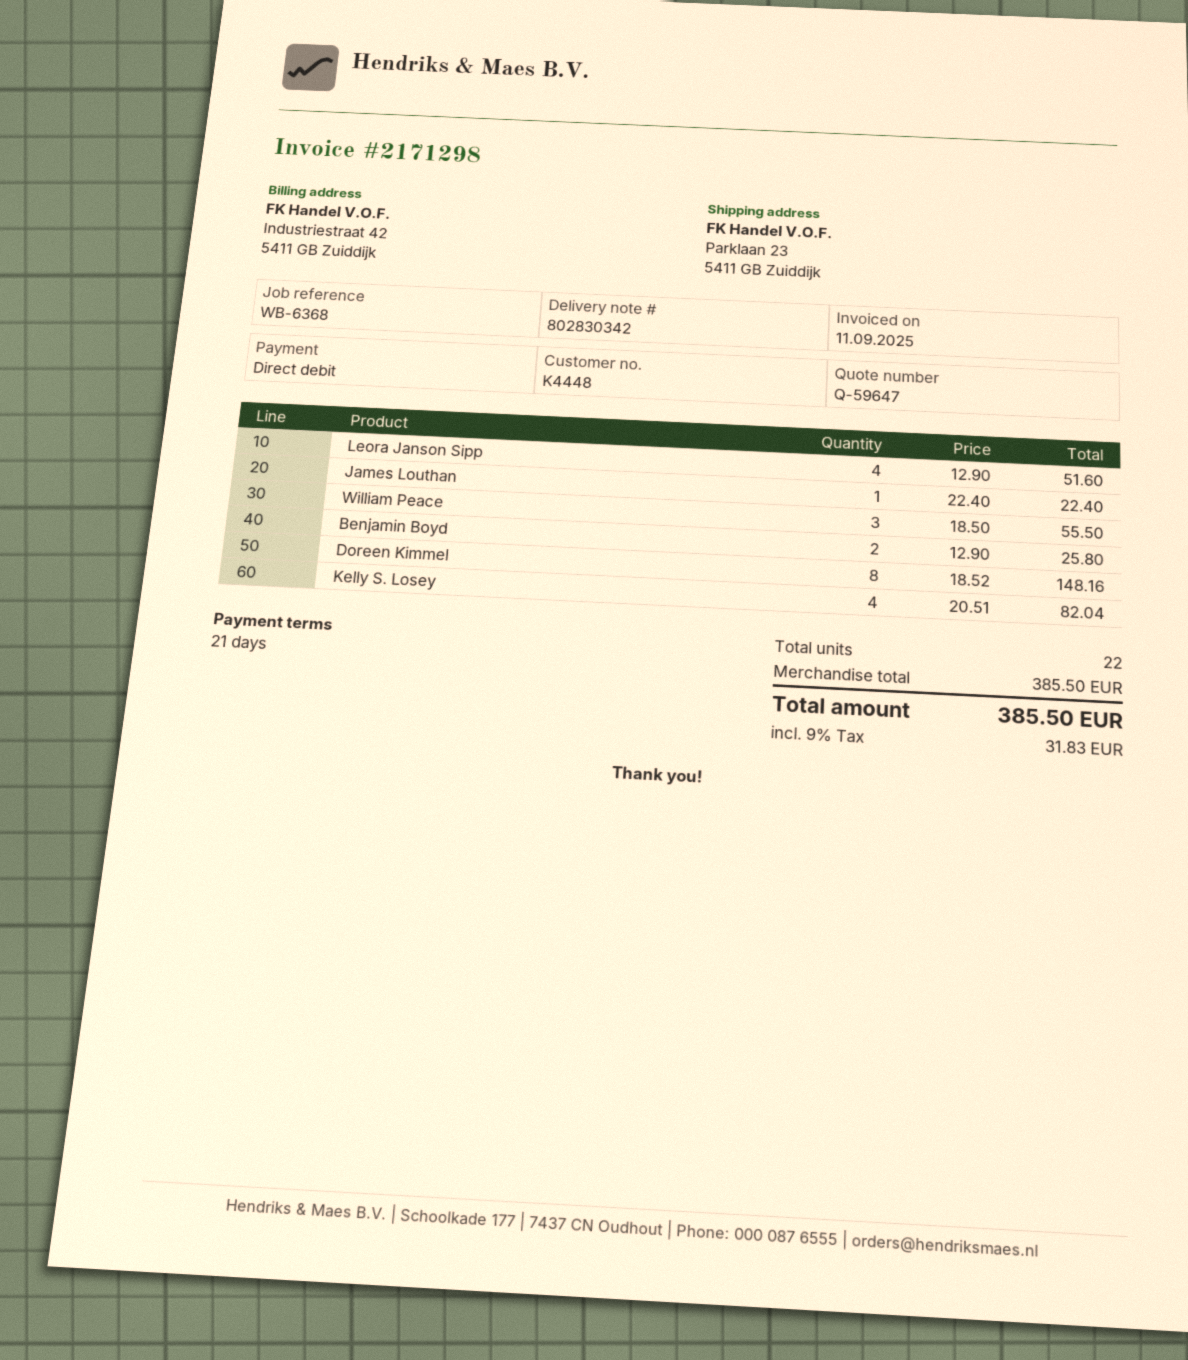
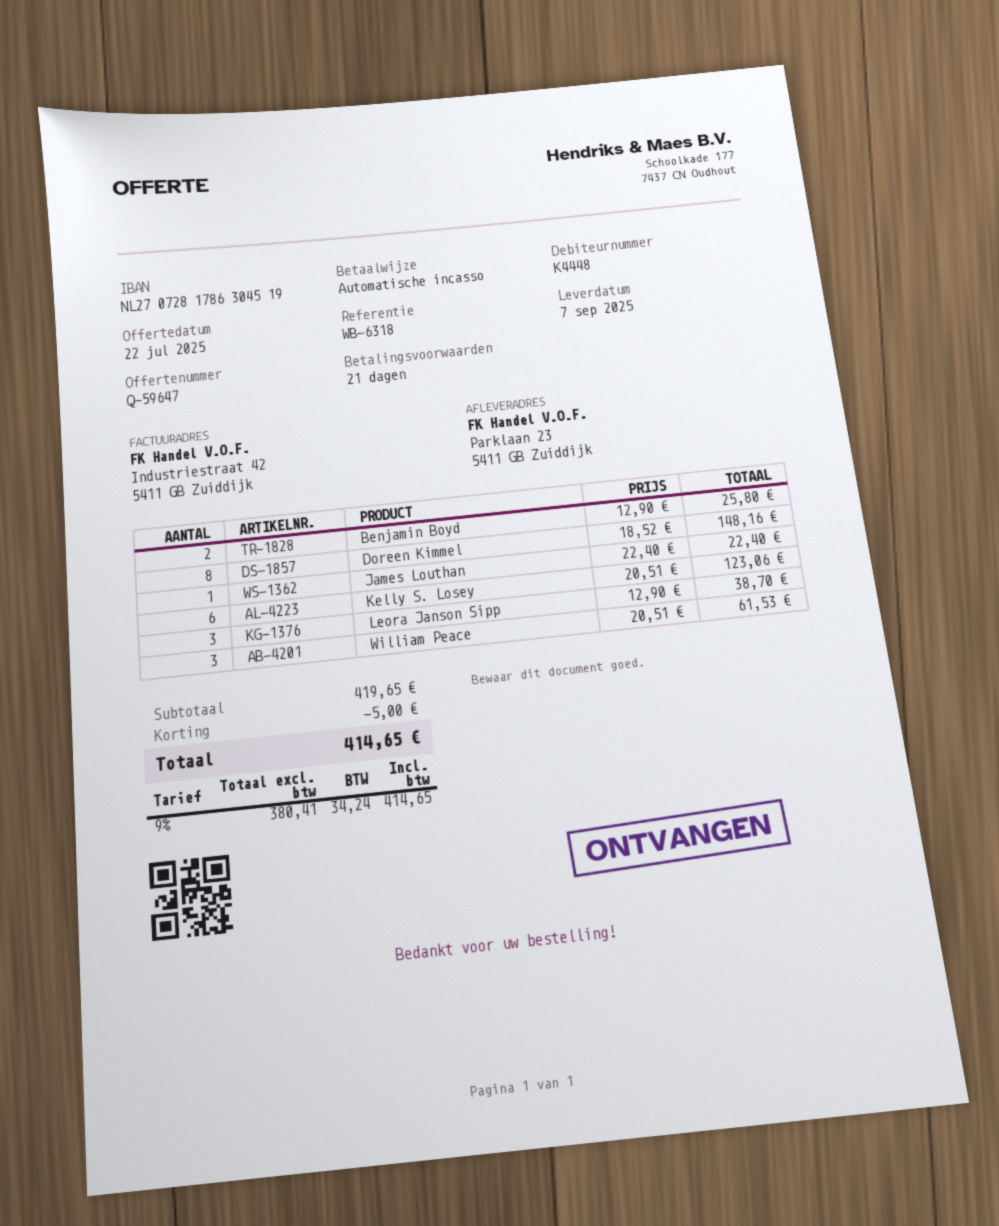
reference: WB-6368 -> WB-6318
Leora Janson Sipp: 4 x 12.90 = 51.60 -> 3 x 12.90 = 38.70
William Peace: 3 x 18.50 = 55.50 -> 3 x 20.51 = 61.53
Kelly S. Losey: 4 x 20.51 = 82.04 -> 6 x 20.51 = 123.06
subtotal: 385.50 -> 419.65
discount: none -> 5.00
tax: 9% = 31.83 -> 9% = 34.24
total: 385.50 -> 414.65

